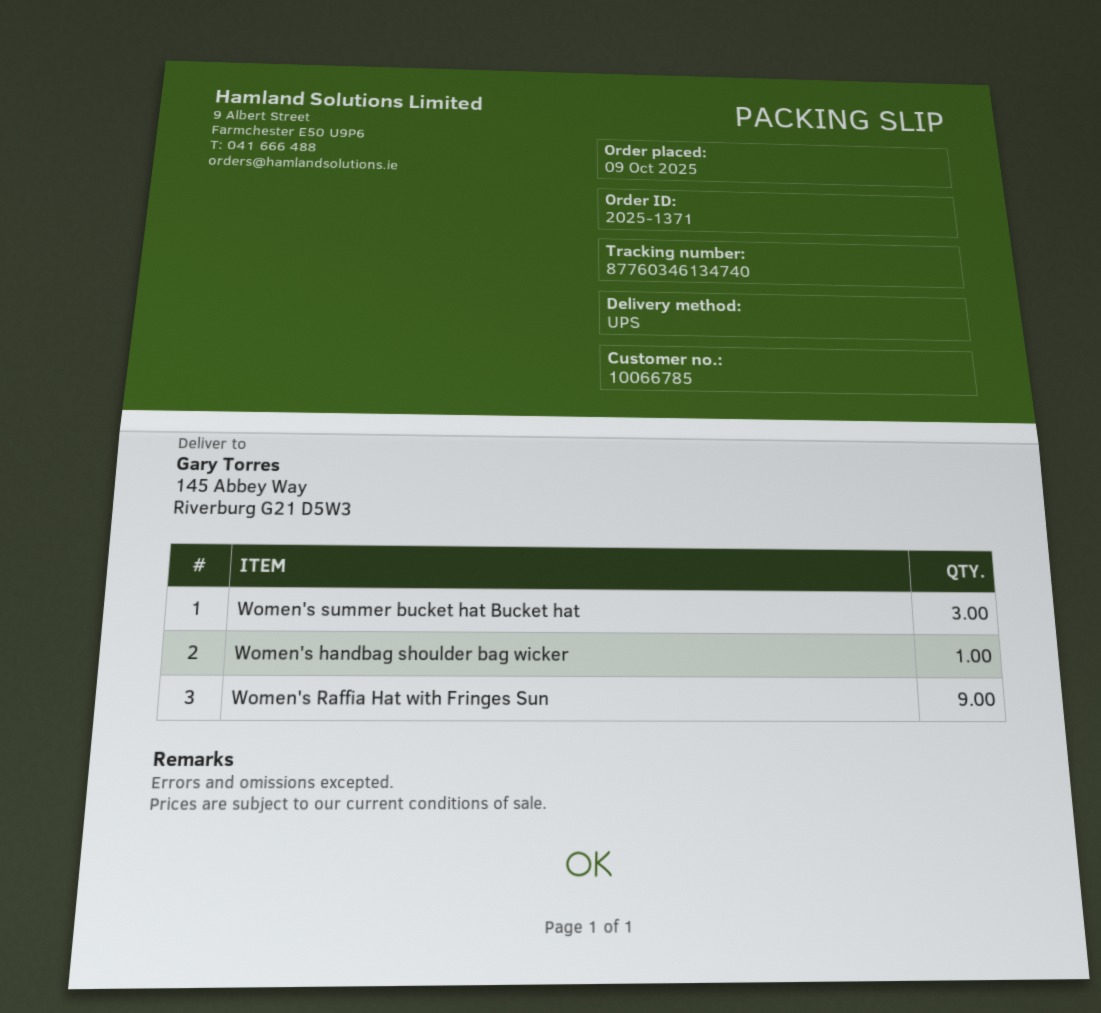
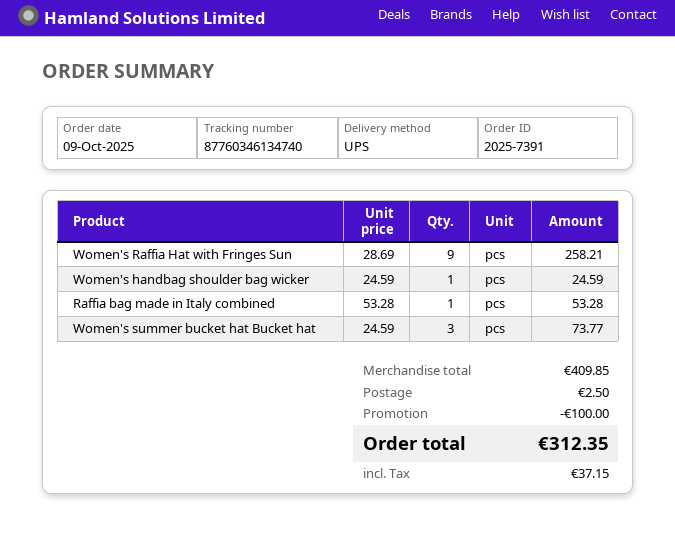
order number: 2025-1371 -> 2025-7391
Raffia bag made in Italy combined: none -> 1

